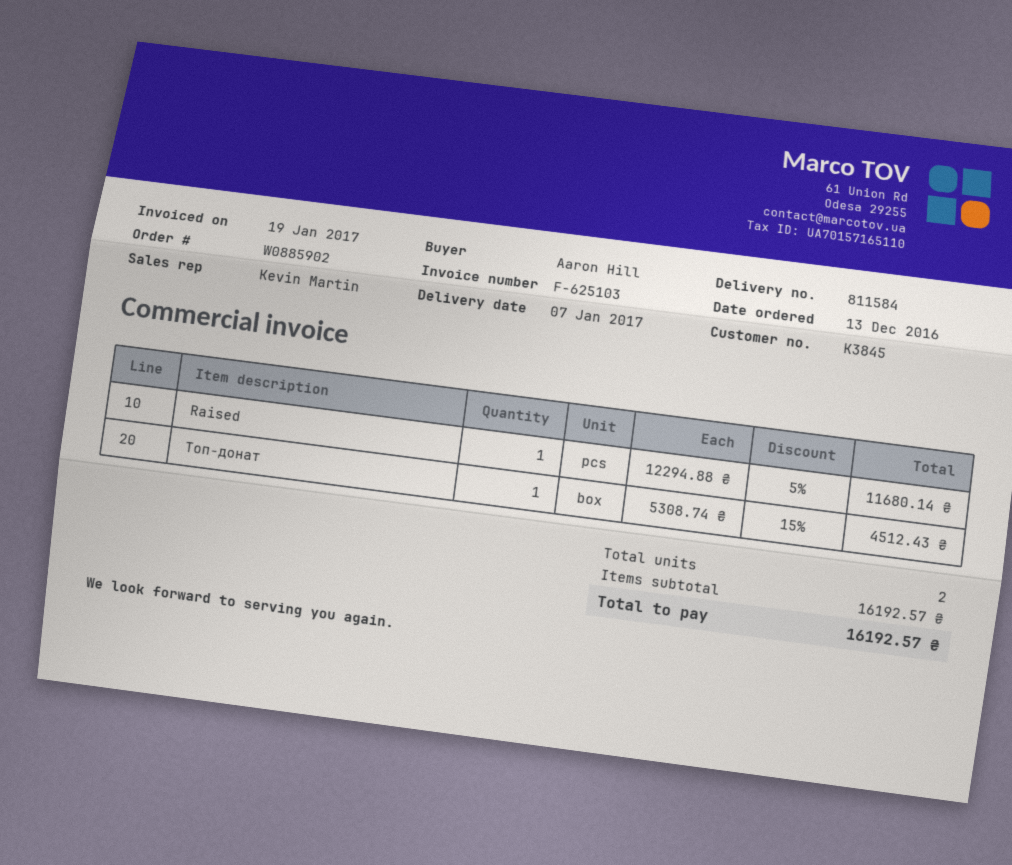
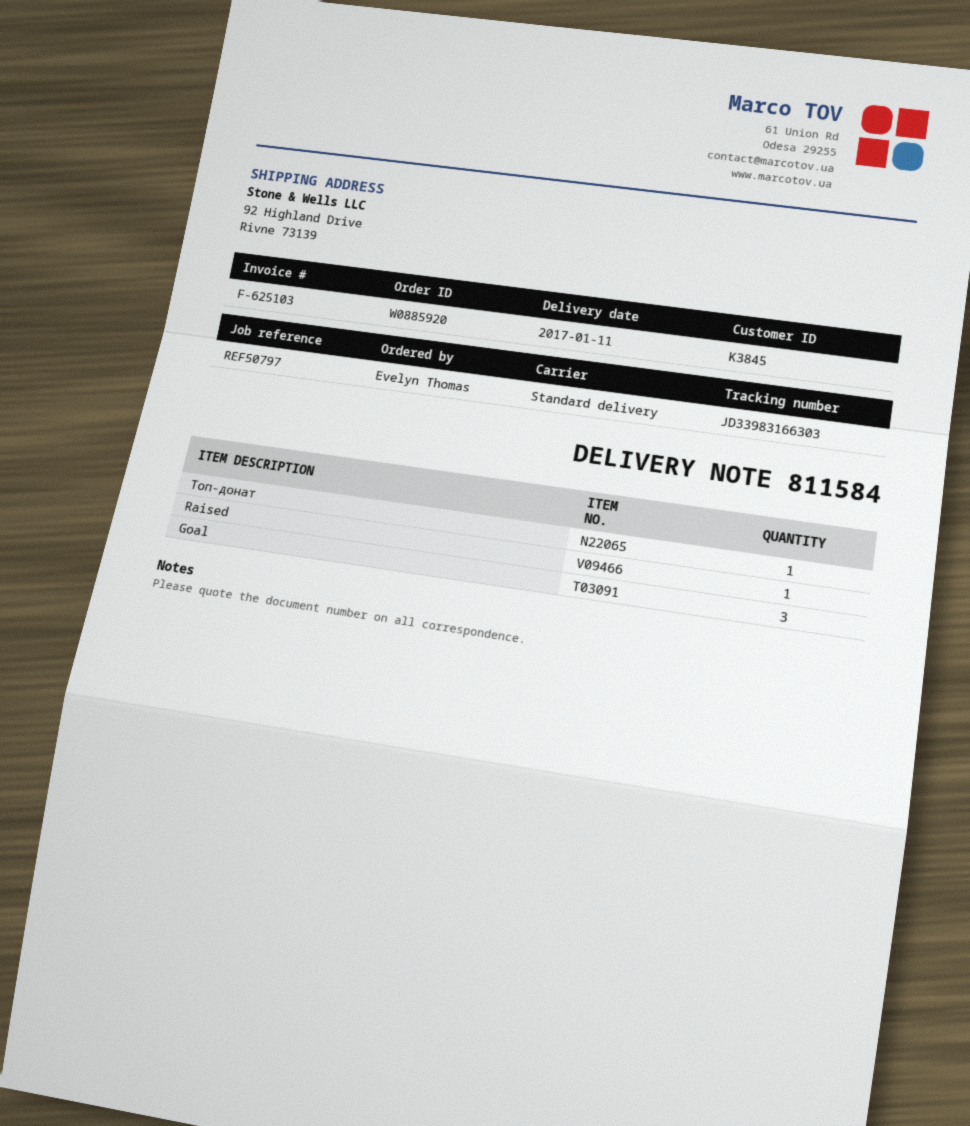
order number: W0885902 -> W0885920
delivery date: 2017-01-07 -> 2017-01-11
ordered by: Aaron Hill -> Evelyn Thomas
Goal: none -> 3

